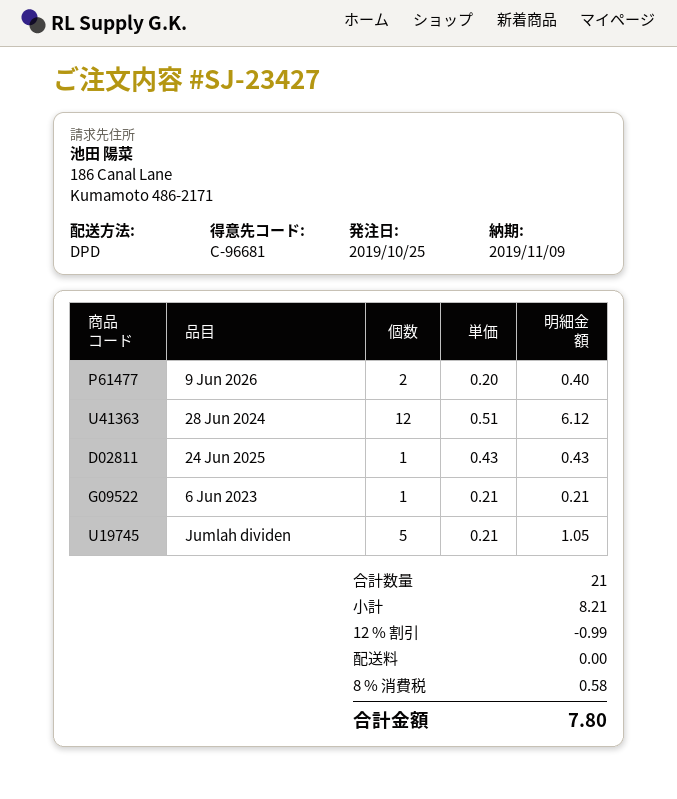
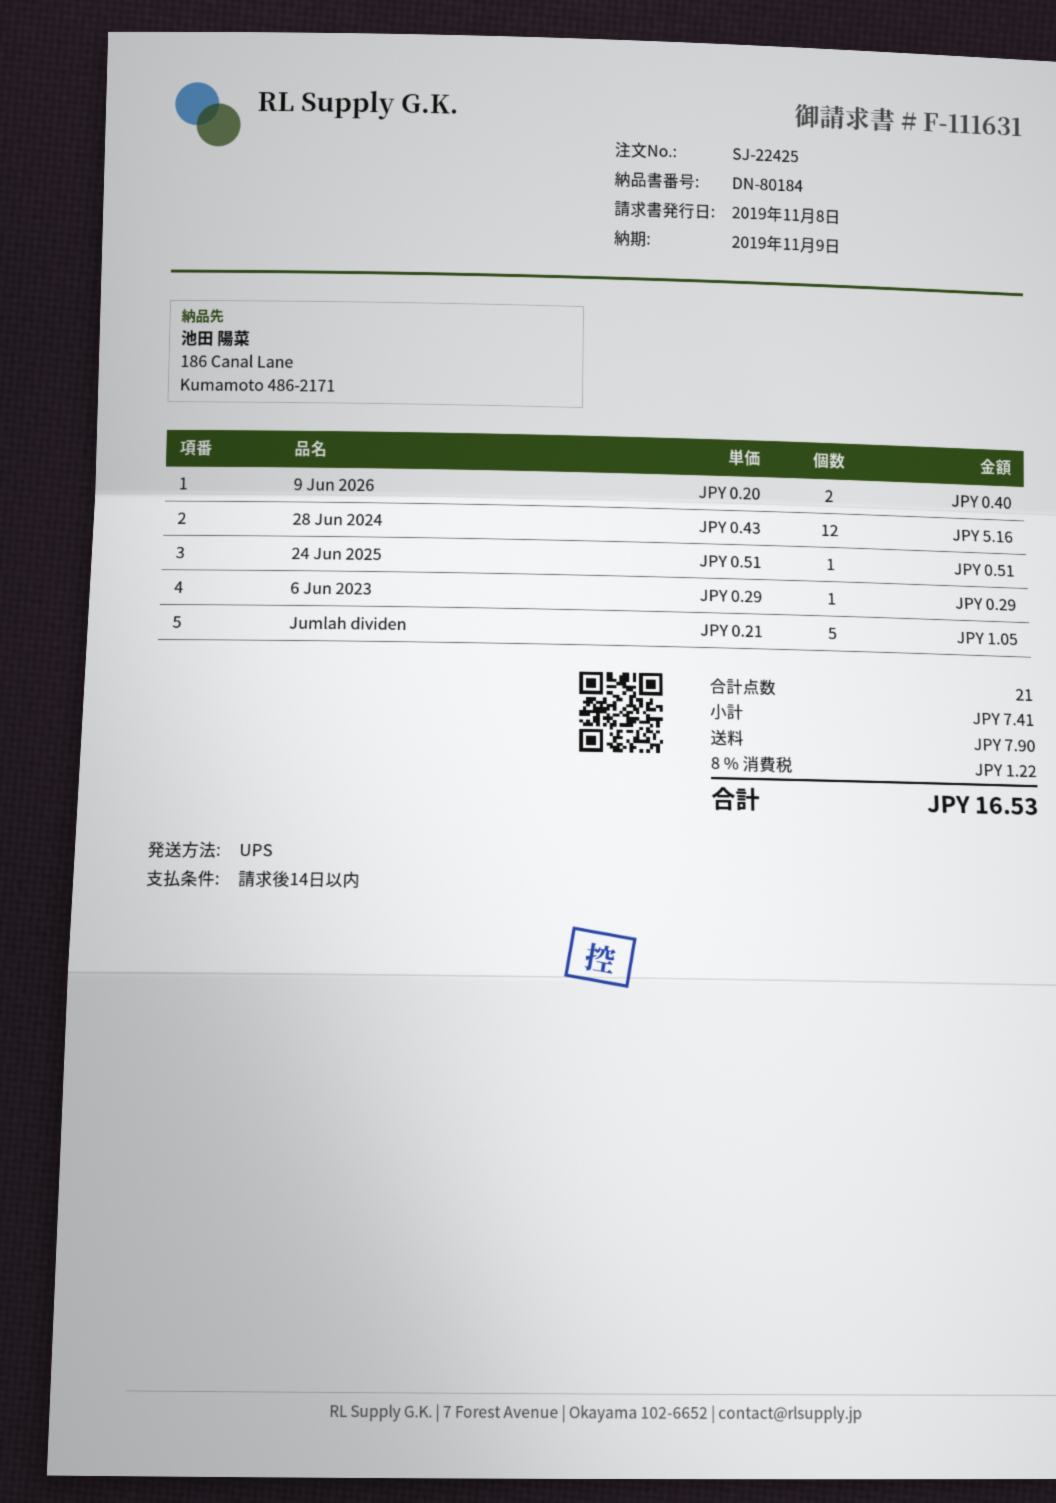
order number: SJ-23427 -> SJ-22425
shipping method: DPD -> UPS
28 Jun 2024: 12 x 0.51 = 6.12 -> 12 x 0.43 = 5.16
24 Jun 2025: 1 x 0.43 = 0.43 -> 1 x 0.51 = 0.51
6 Jun 2023: 1 x 0.21 = 0.21 -> 1 x 0.29 = 0.29
subtotal: 8.21 -> 7.41
discount: 12% = 0.99 -> none
shipping: 0.00 -> 7.90
tax: 8% = 0.58 -> 8% = 1.22
total: 7.80 -> 16.53

